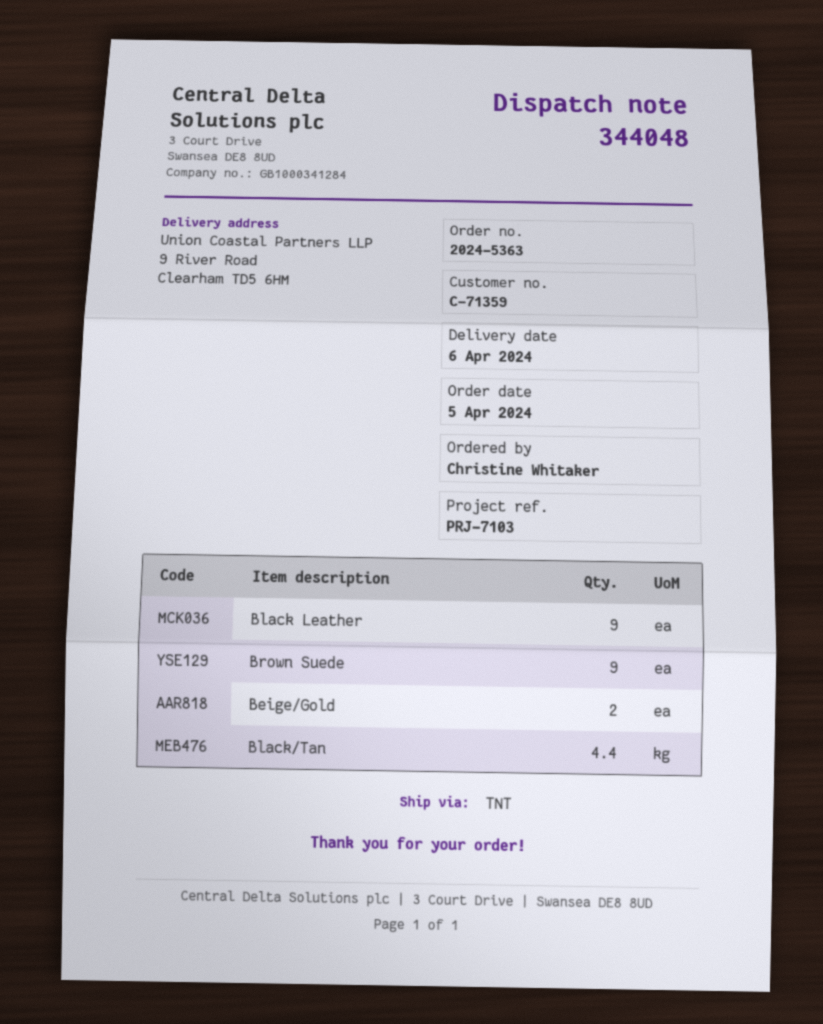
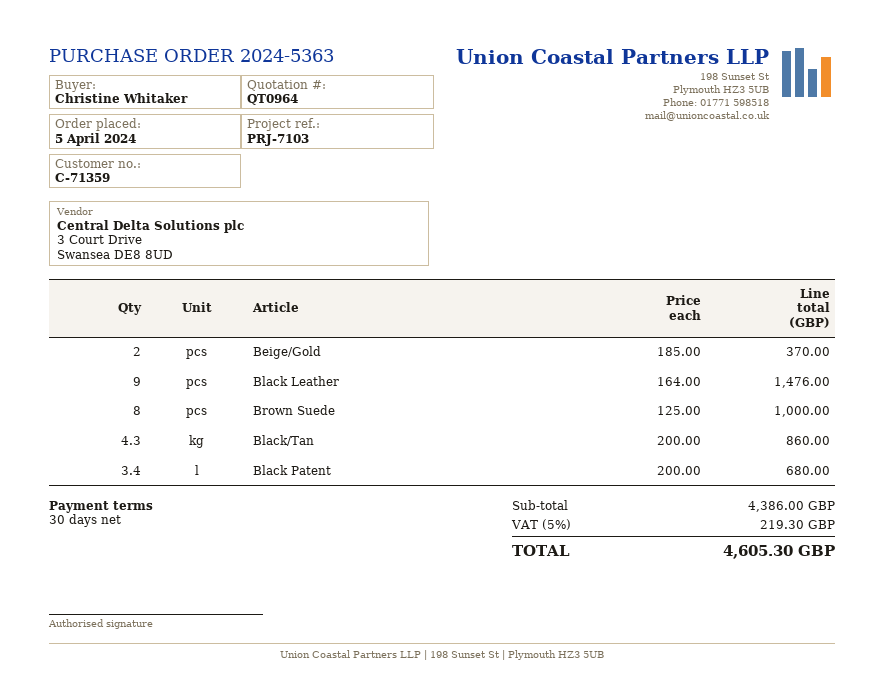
Brown Suede: 9 -> 8
Black/Tan: 4.4 -> 4.3
Black Patent: none -> 3.4

